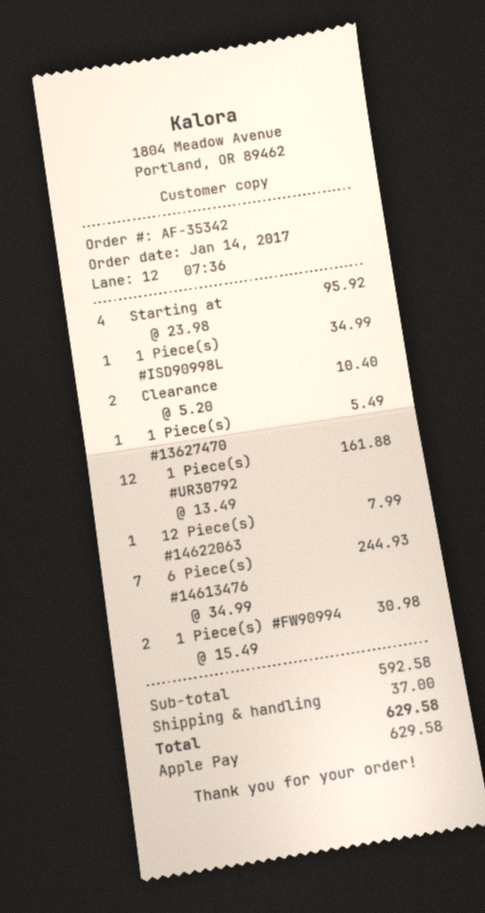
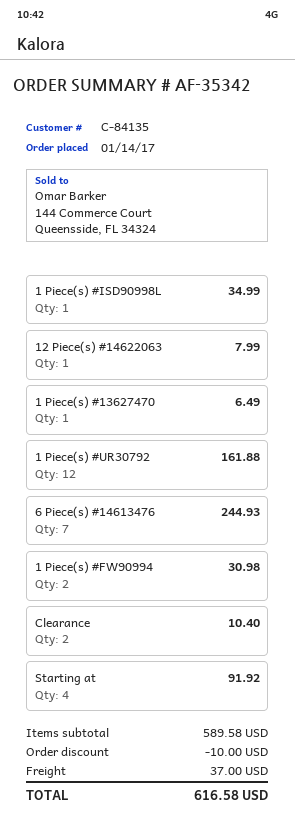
Starting at: 4 for 95.92 -> 4 for 91.92
1 Piece(s) #13627470: 1 for 5.49 -> 1 for 6.49
subtotal: 592.58 -> 589.58
discount: none -> 10.00
total: 629.58 -> 616.58

